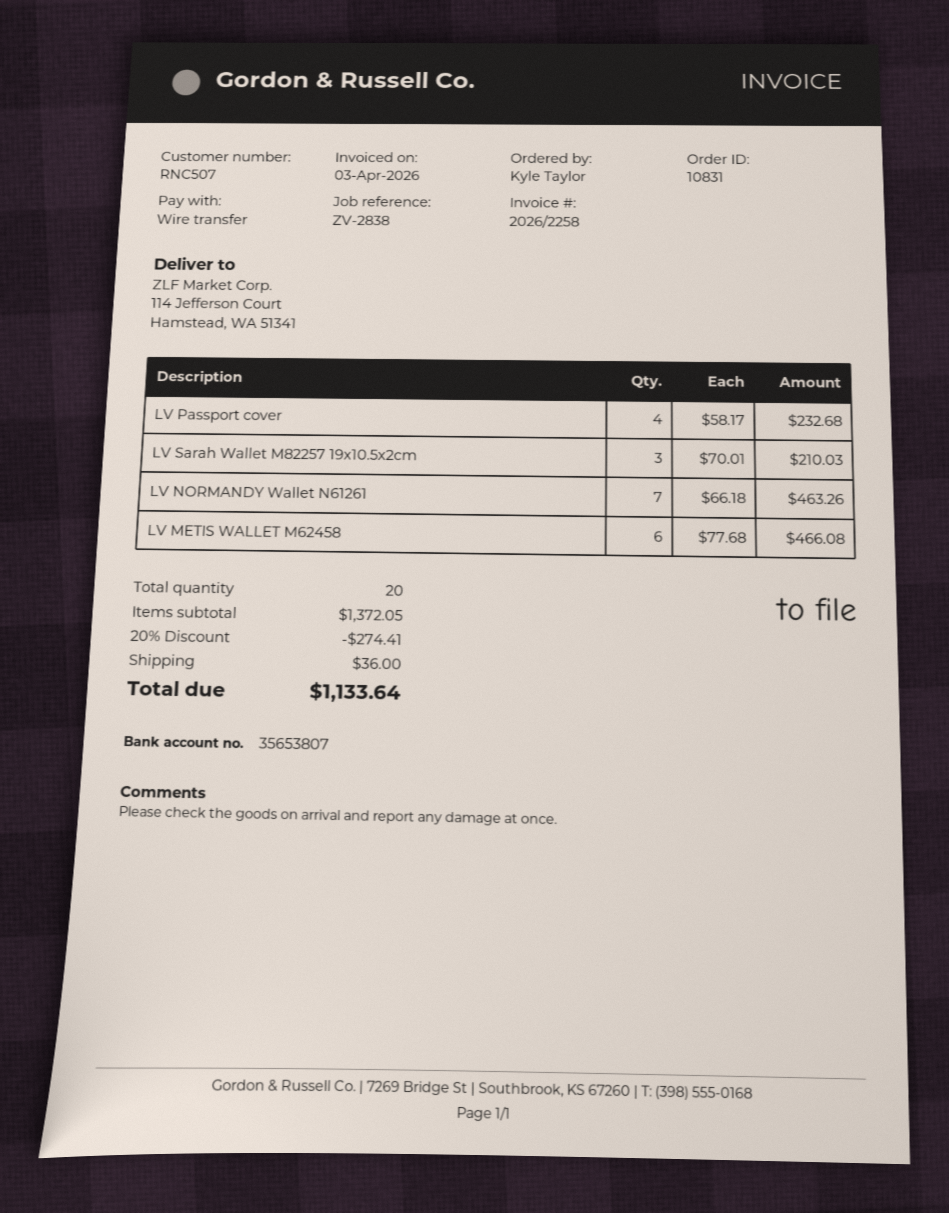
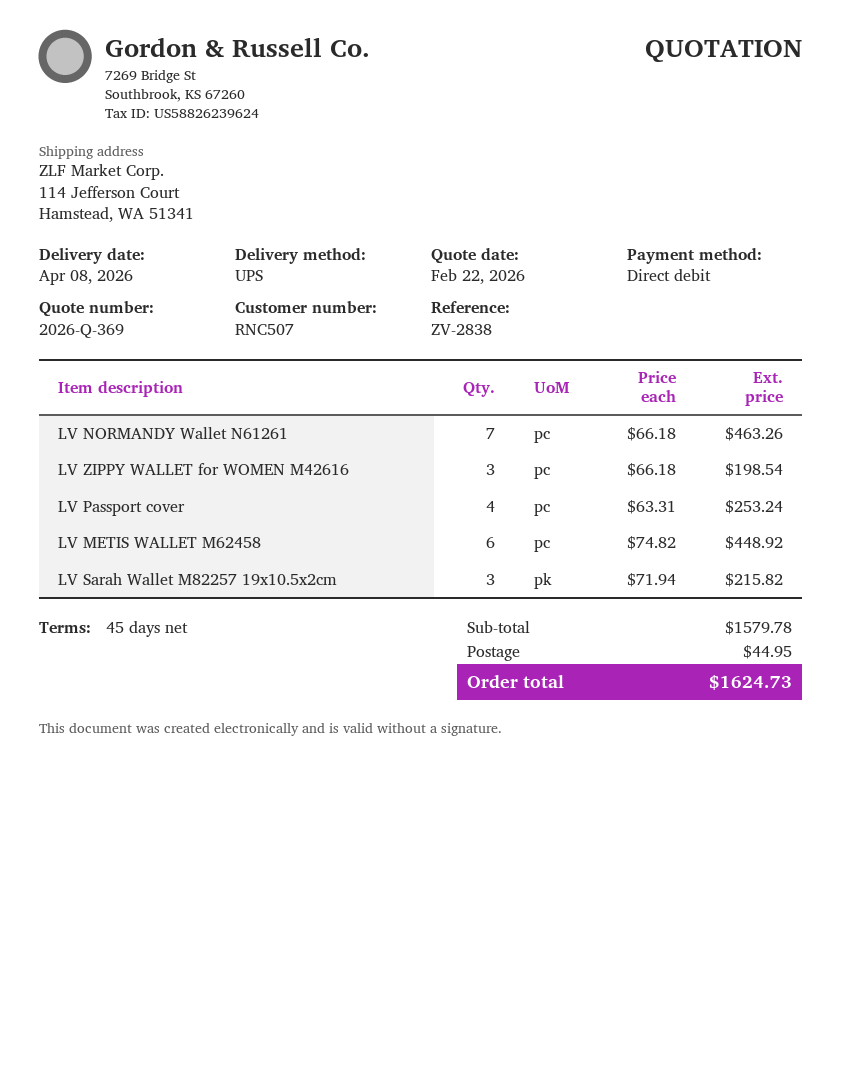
payment method: bank transfer -> direct debit
LV Passport cover: 4 x 58.17 = 232.68 -> 4 x 63.31 = 253.24
LV Sarah Wallet M82257 19x10.5x2cm: 3 x 70.01 = 210.03 -> 3 x 71.94 = 215.82
LV METIS WALLET M62458: 6 x 77.68 = 466.08 -> 6 x 74.82 = 448.92
LV ZIPPY WALLET for WOMEN M42616: none -> 3 x 66.18 = 198.54
subtotal: 1372.05 -> 1579.78
discount: 20% = 274.41 -> none
shipping: 36.00 -> 44.95
total: 1133.64 -> 1624.73

